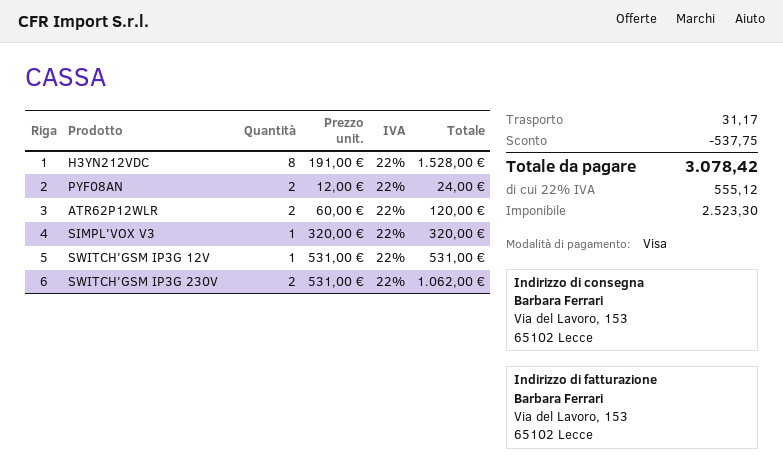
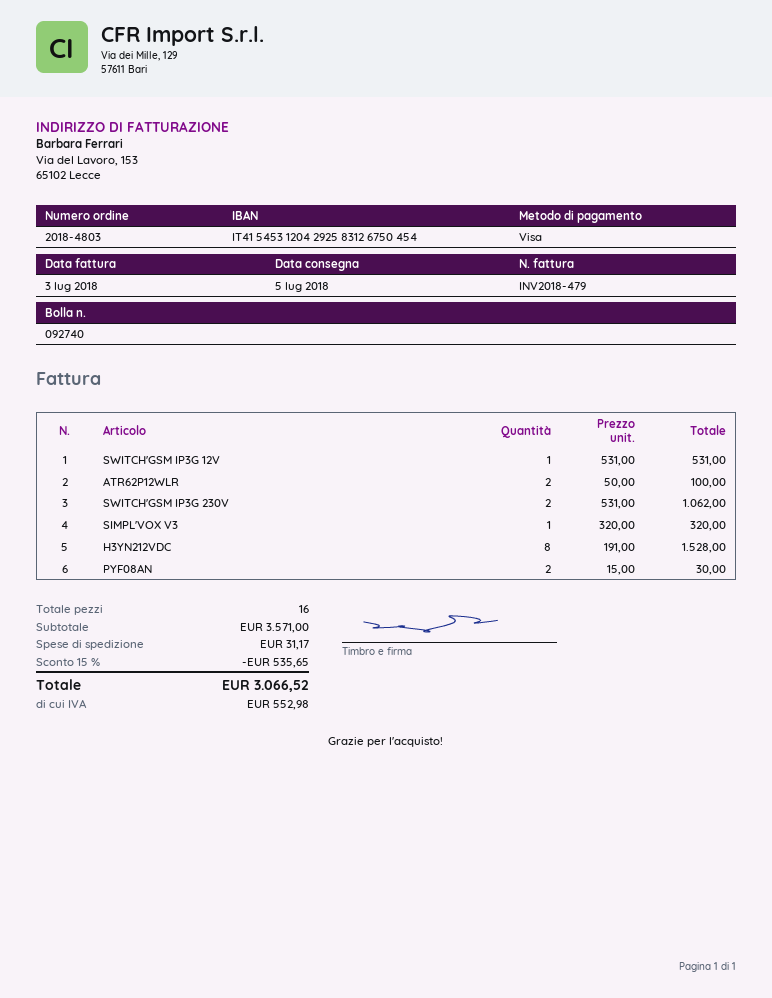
PYF08AN: 2 x 12.00 = 24.00 -> 2 x 15.00 = 30.00
ATR62P12WLR: 2 x 60.00 = 120.00 -> 2 x 50.00 = 100.00
discount: 537.75 -> 535.65
tax: 555.12 -> 552.98
total: 3078.42 -> 3066.52

